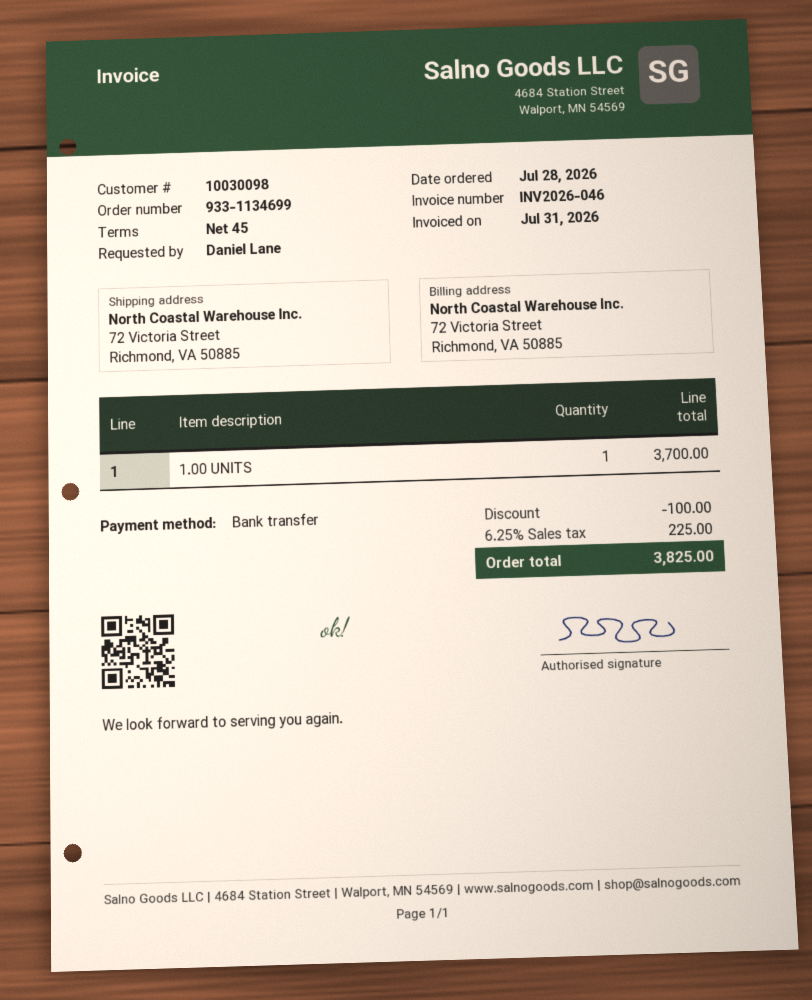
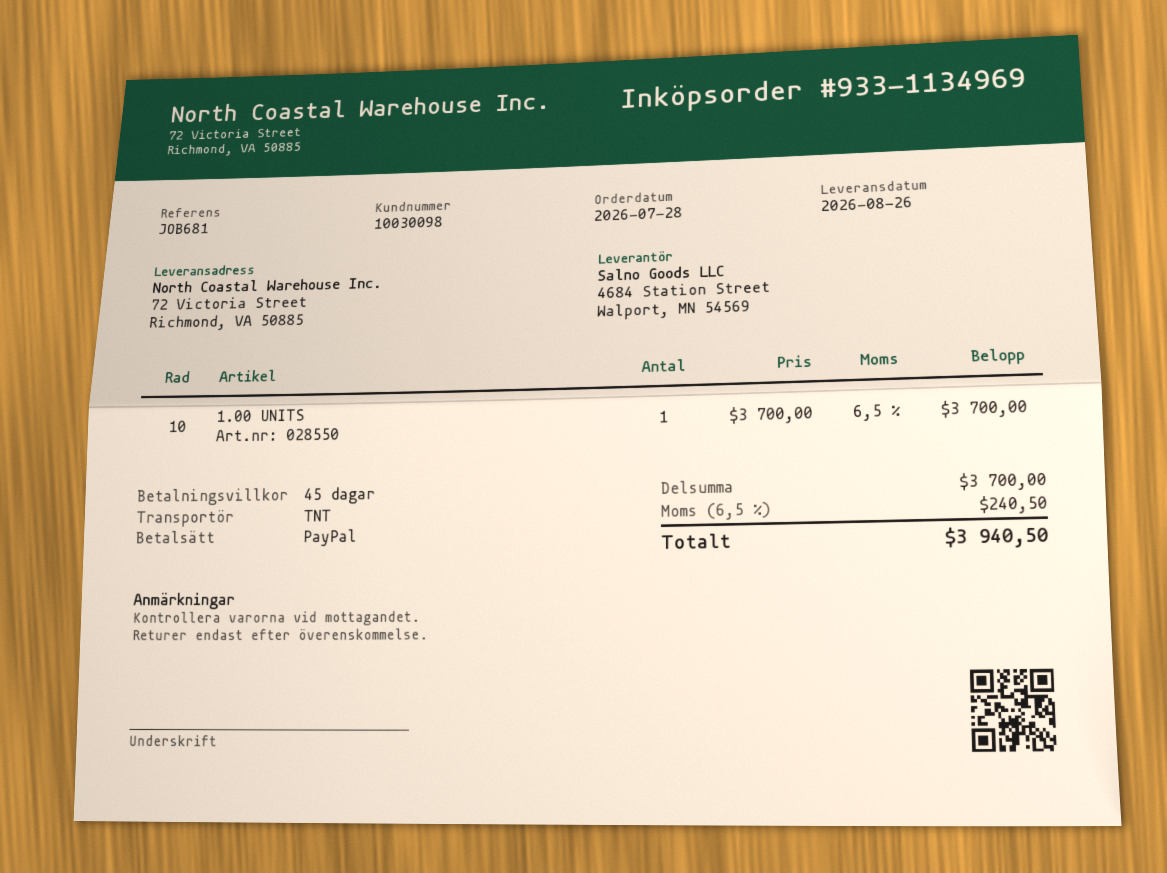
order number: 933-1134699 -> 933-1134969
payment method: bank transfer -> PayPal
discount: 100.00 -> none
tax: 6.25% = 225.00 -> 6.5% = 240.50
total: 3825.00 -> 3940.50

